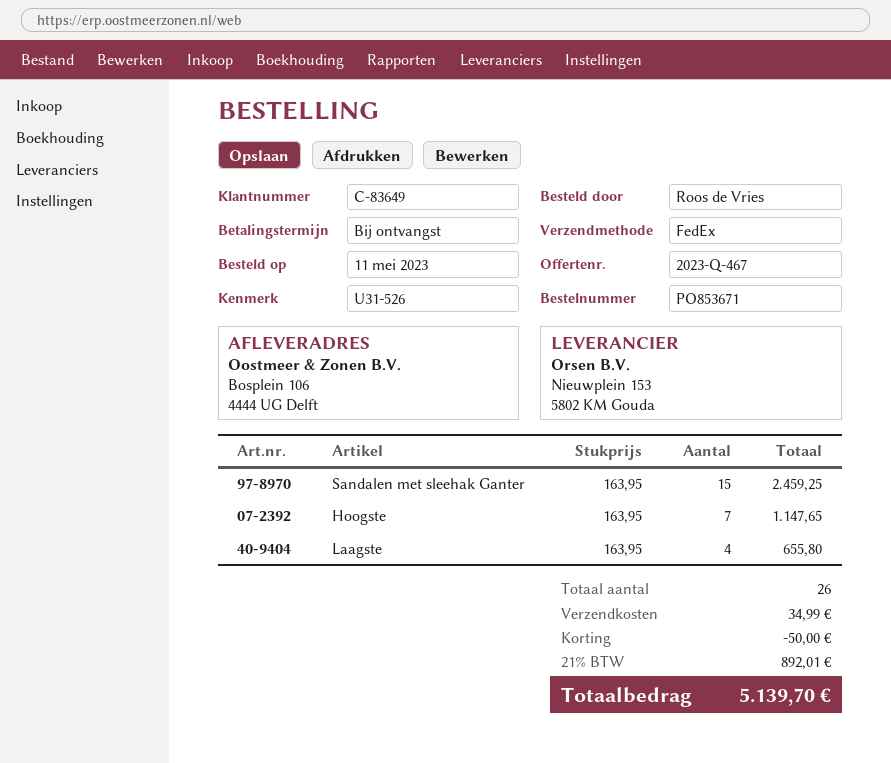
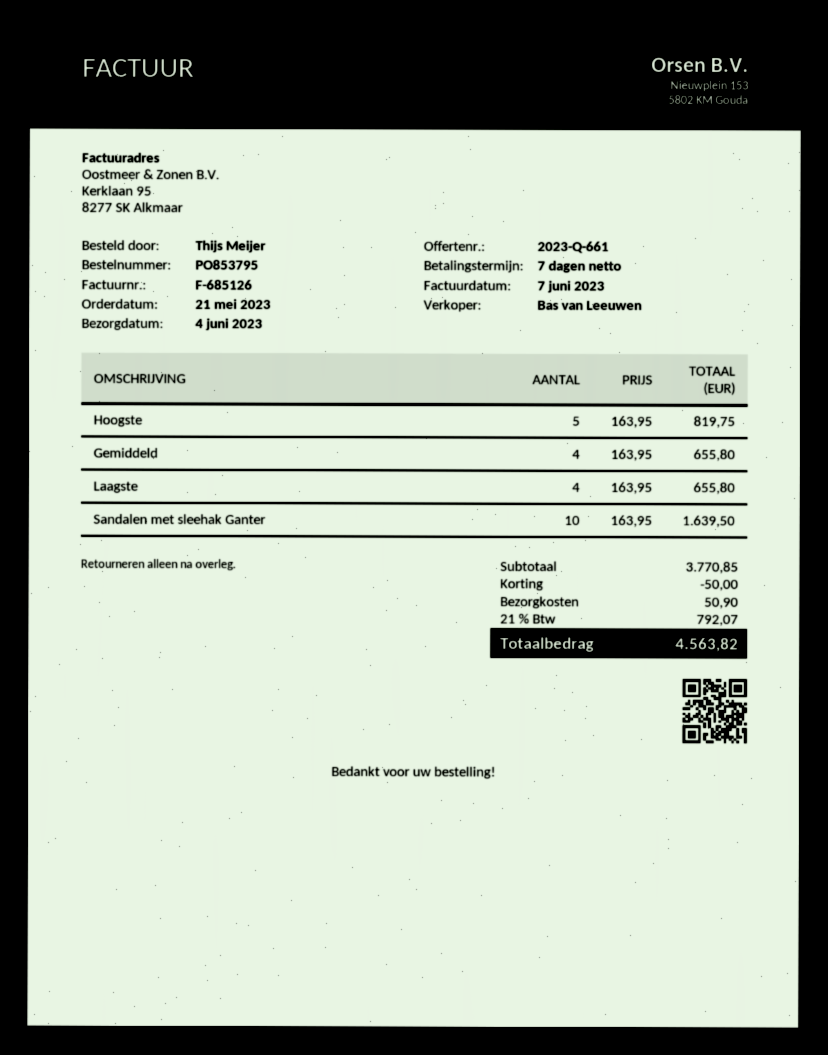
quote number: 2023-Q-467 -> 2023-Q-661
order number: PO853671 -> PO853795
order date: 2023-05-11 -> 2023-05-21
payment terms: on receipt -> 7 days
ordered by: Roos de Vries -> Thijs Meijer
Sandalen met sleehak Ganter: 15 x 163.95 = 2459.25 -> 10 x 163.95 = 1639.50
Hoogste: 7 x 163.95 = 1147.65 -> 5 x 163.95 = 819.75
Gemiddeld: none -> 4 x 163.95 = 655.80
shipping: 34.99 -> 50.90
tax: 21% = 892.01 -> 21% = 792.07
total: 5139.70 -> 4563.82

